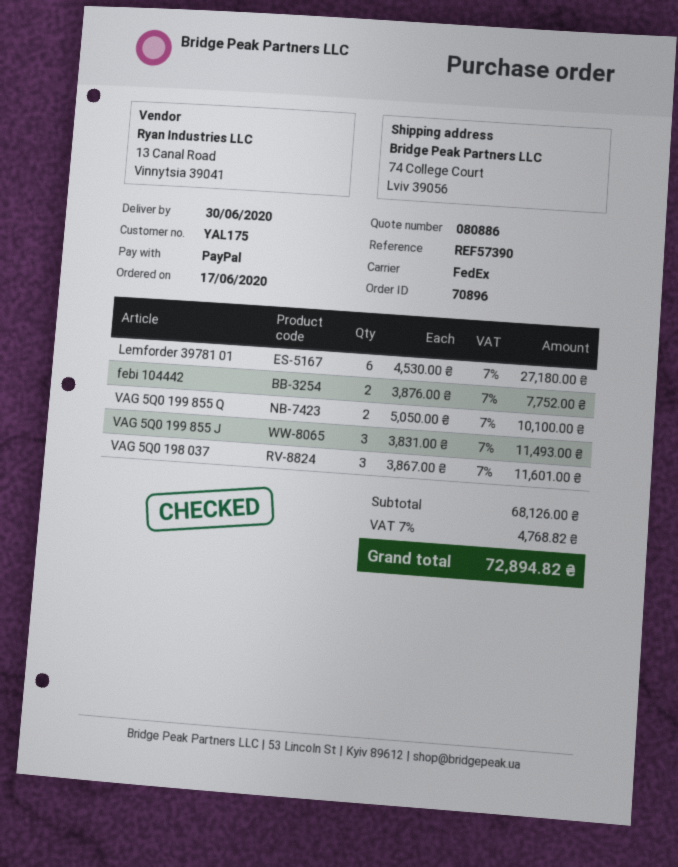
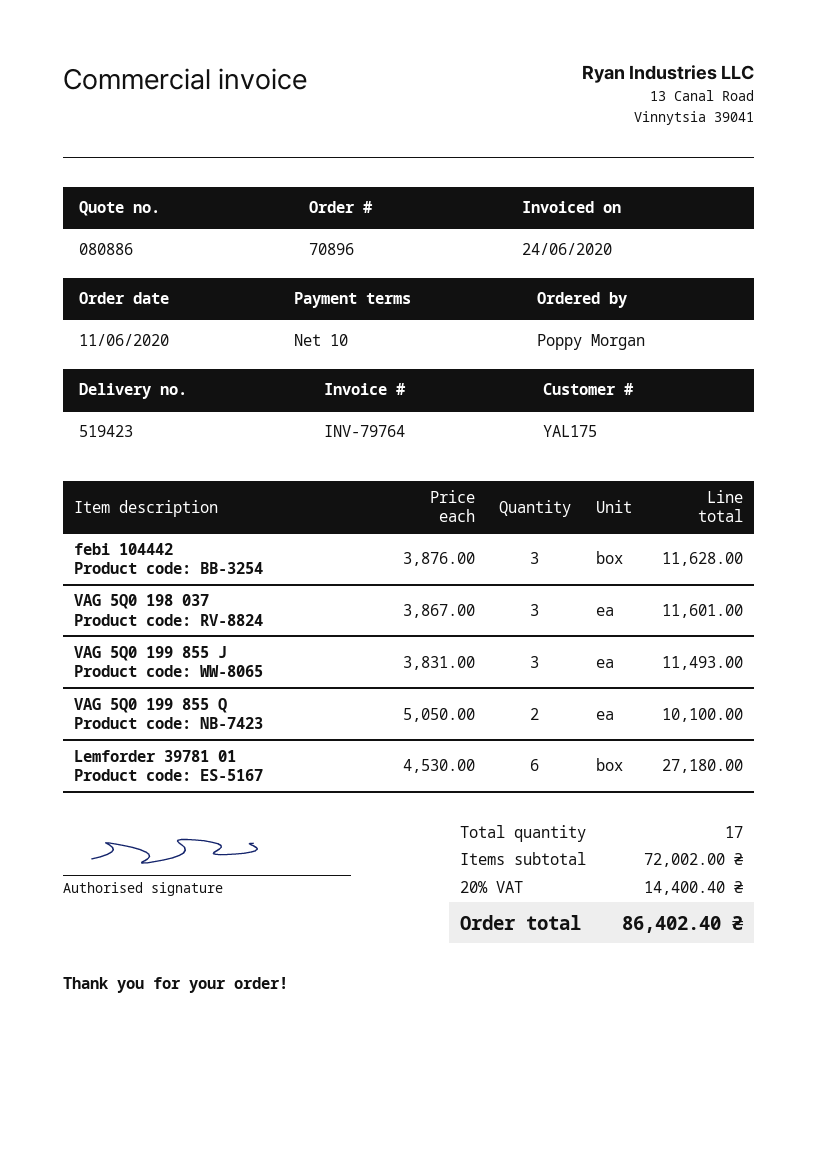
order date: 2020-06-17 -> 2020-06-11
febi 104442: 2 x 3876.00 = 7752.00 -> 3 x 3876.00 = 11628.00
subtotal: 68126.00 -> 72002.00
tax: 7% = 4768.82 -> 20% = 14400.40
total: 72894.82 -> 86402.40

